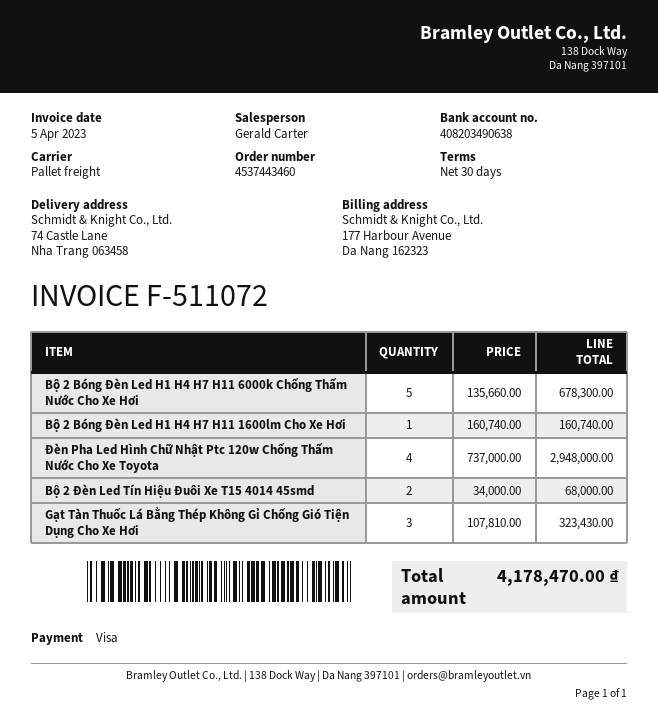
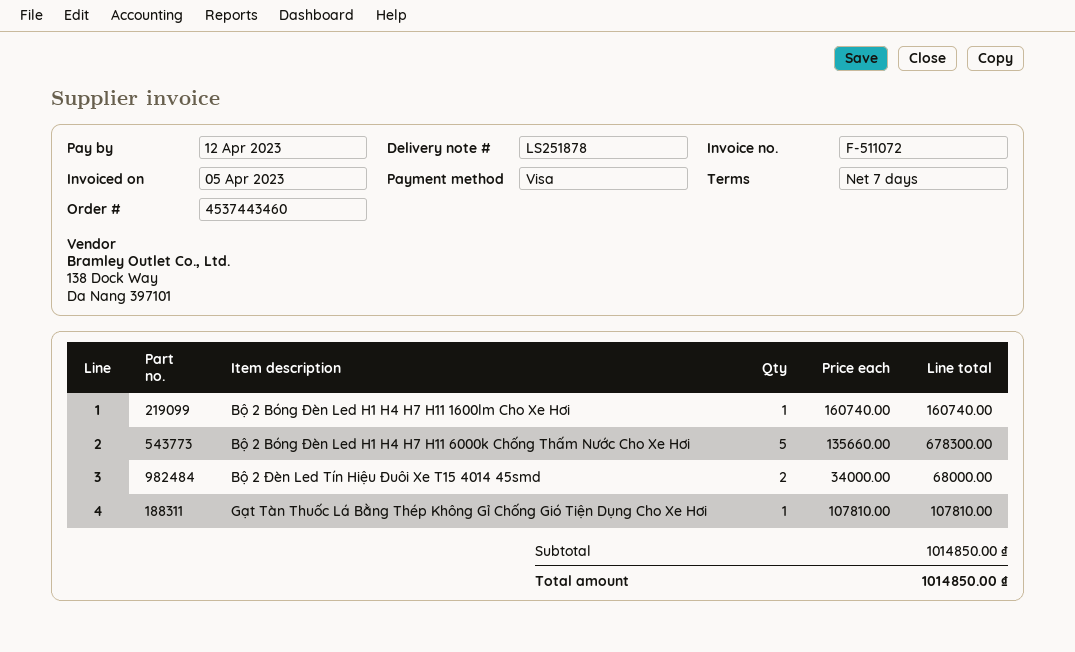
payment terms: 30 days -> 7 days
Đèn Pha Led Hình Chữ Nhật Ptc 120w Chống Thấm Nước Cho Xe Toyota: 4 x 737000.00 = 2948000.00 -> none
Gạt Tàn Thuốc Lá Bằng Thép Không Gỉ Chống Gió Tiện Dụng Cho Xe Hơi: 3 x 107810.00 = 323430.00 -> 1 x 107810.00 = 107810.00
total: 4178470.00 -> 1014850.00

